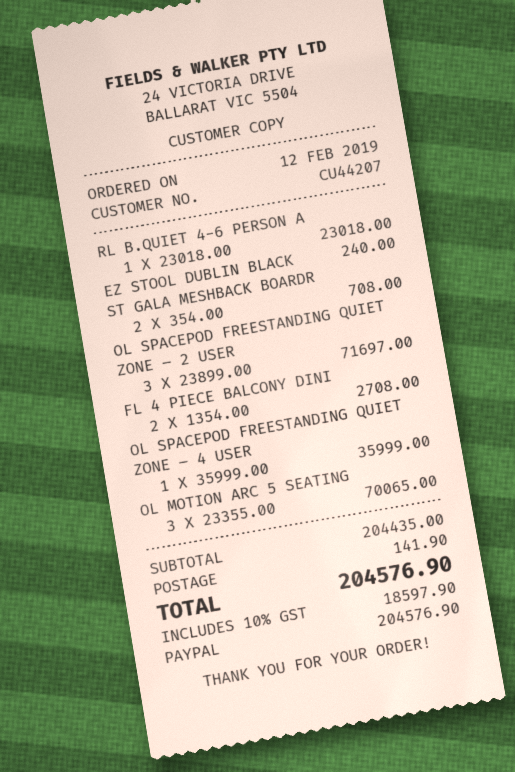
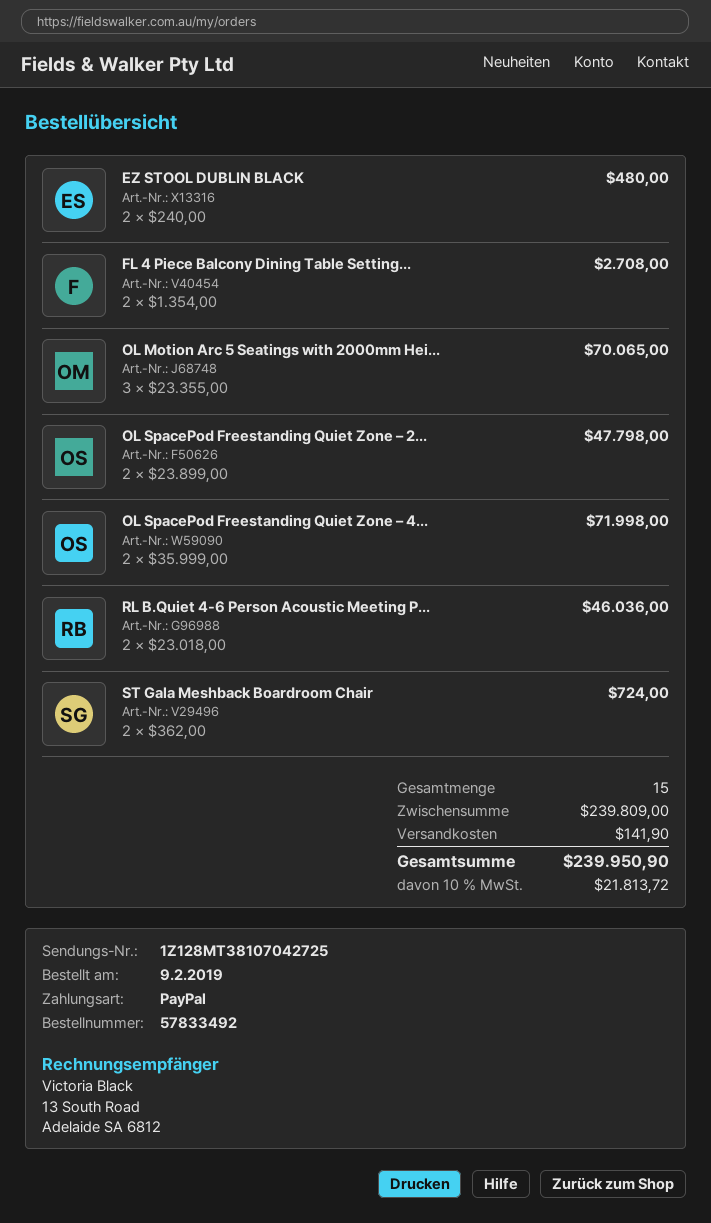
order date: 2019-02-12 -> 2019-02-09
RL B.QUIET 4-6 PERSON A: 1 x 23018.00 = 23018.00 -> 2 x 23018.00 = 46036.00
EZ STOOL DUBLIN BLACK: 1 x 240.00 = 240.00 -> 2 x 240.00 = 480.00
ST GALA MESHBACK BOARDR: 2 x 354.00 = 708.00 -> 2 x 362.00 = 724.00
OL SPACEPOD FREESTANDING QUIET ZONE – 2 USER: 3 x 23899.00 = 71697.00 -> 2 x 23899.00 = 47798.00
OL SPACEPOD FREESTANDING QUIET ZONE – 4 USER: 1 x 35999.00 = 35999.00 -> 2 x 35999.00 = 71998.00
subtotal: 204435.00 -> 239809.00
tax: 10% = 18597.90 -> 10% = 21813.72
total: 204576.90 -> 239950.90

